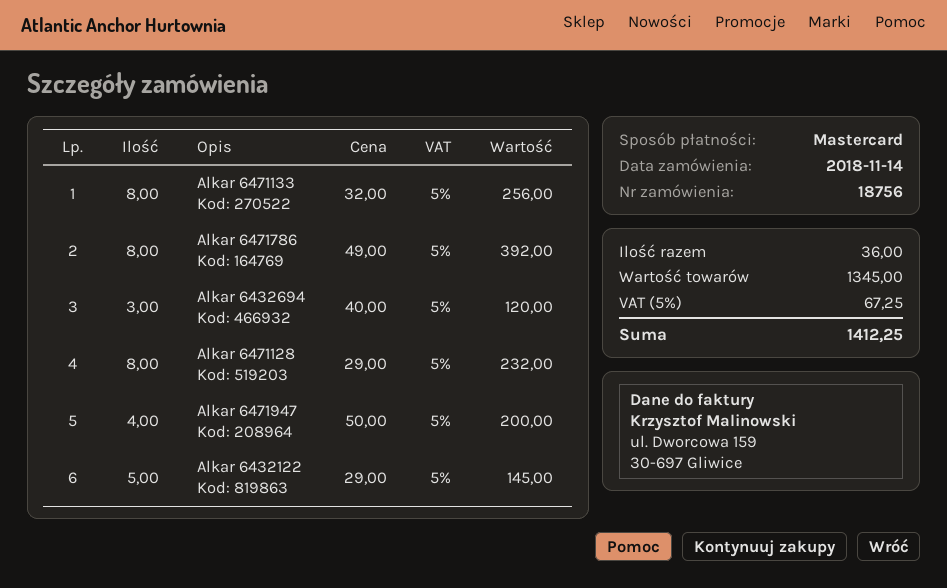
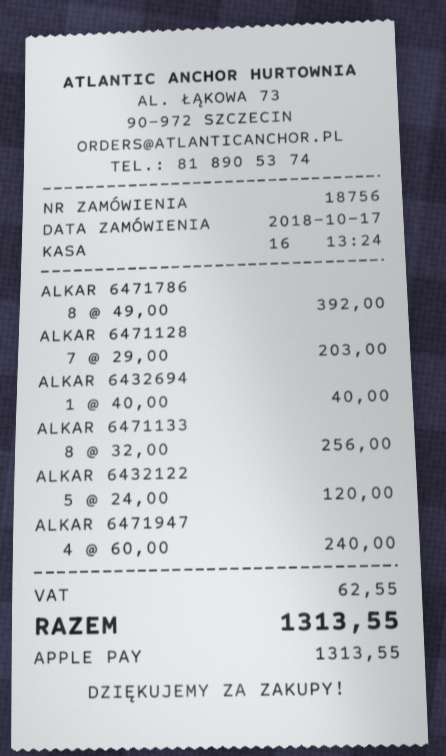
order date: 2018-11-14 -> 2018-10-17
payment method: Mastercard -> Apple Pay
Alkar 6432694: 3 x 40.00 = 120.00 -> 1 x 40.00 = 40.00
Alkar 6471128: 8 x 29.00 = 232.00 -> 7 x 29.00 = 203.00
Alkar 6471947: 4 x 50.00 = 200.00 -> 4 x 60.00 = 240.00
Alkar 6432122: 5 x 29.00 = 145.00 -> 5 x 24.00 = 120.00
tax: 67.25 -> 62.55
total: 1412.25 -> 1313.55

